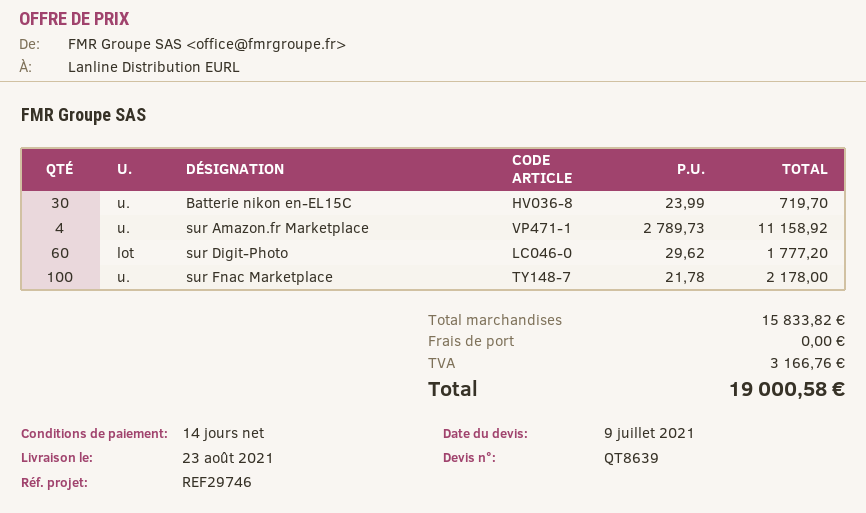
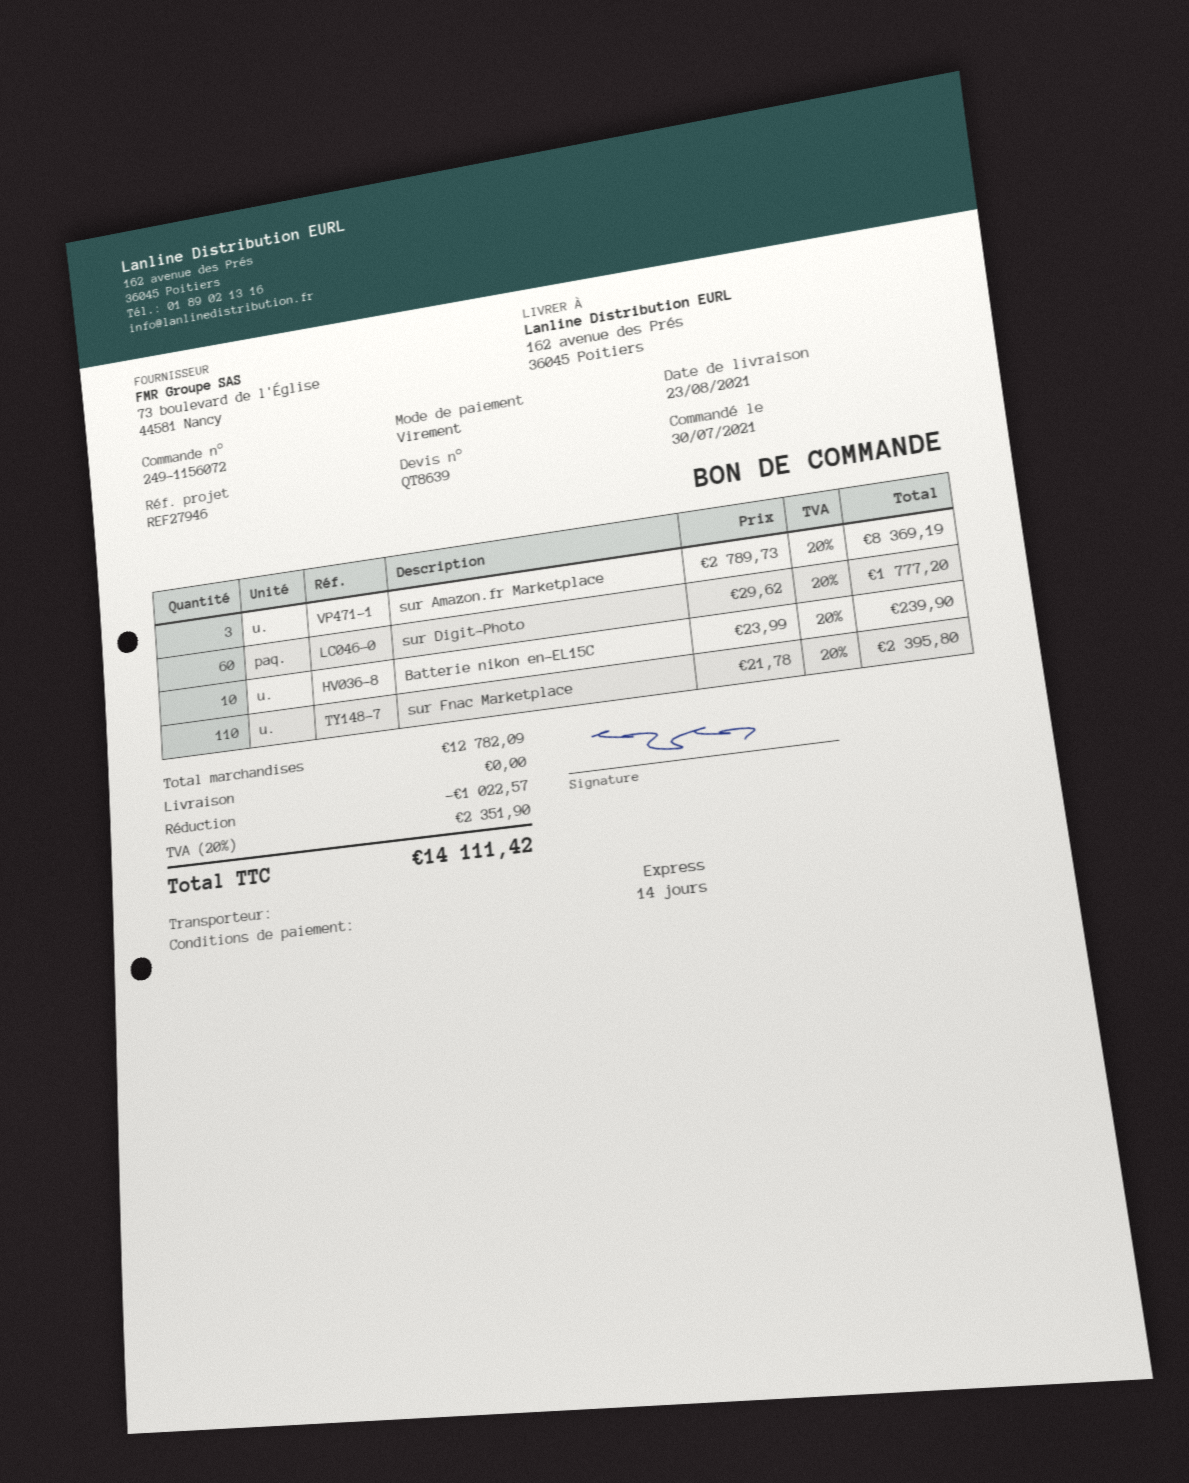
reference: REF29746 -> REF27946
Batterie nikon en-EL15C: 30 x 23.99 = 719.70 -> 10 x 23.99 = 239.90
sur Amazon.fr Marketplace: 4 x 2789.73 = 11158.92 -> 3 x 2789.73 = 8369.19
sur Fnac Marketplace: 100 x 21.78 = 2178.00 -> 110 x 21.78 = 2395.80
subtotal: 15833.82 -> 12782.09
discount: none -> 1022.57
tax: 3166.76 -> 2351.90
total: 19000.58 -> 14111.42

